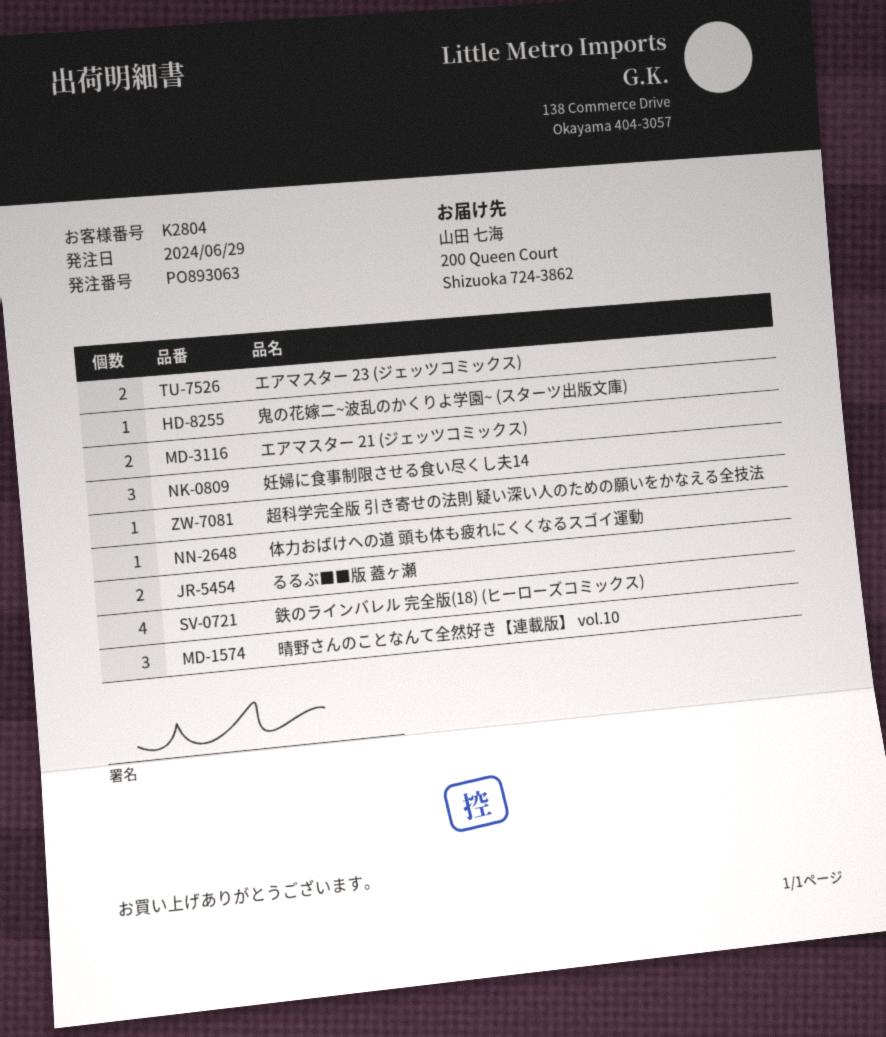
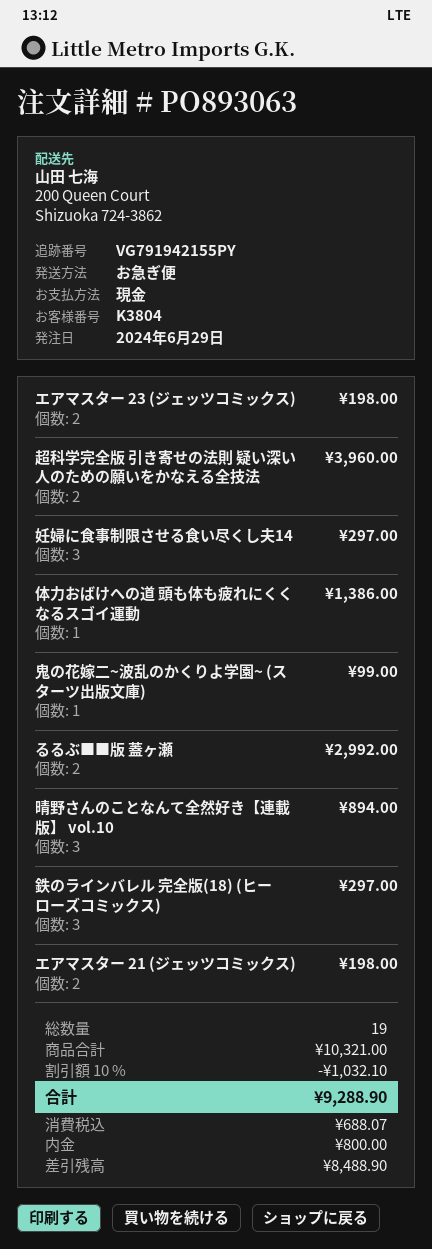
customer number: K2804 -> K3804
超科学完全版 引き寄せの法則 疑い深い人のための願いをかなえる全技法: 1 -> 2
鉄のラインバレル 完全版(18) (ヒーローズコミックス): 4 -> 3

